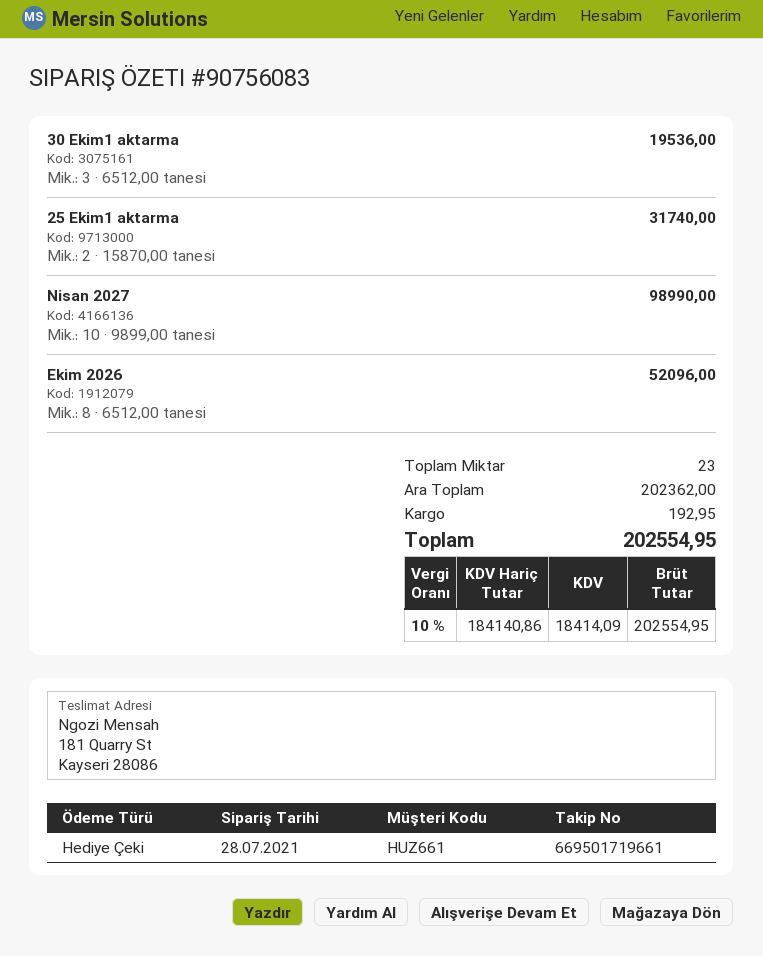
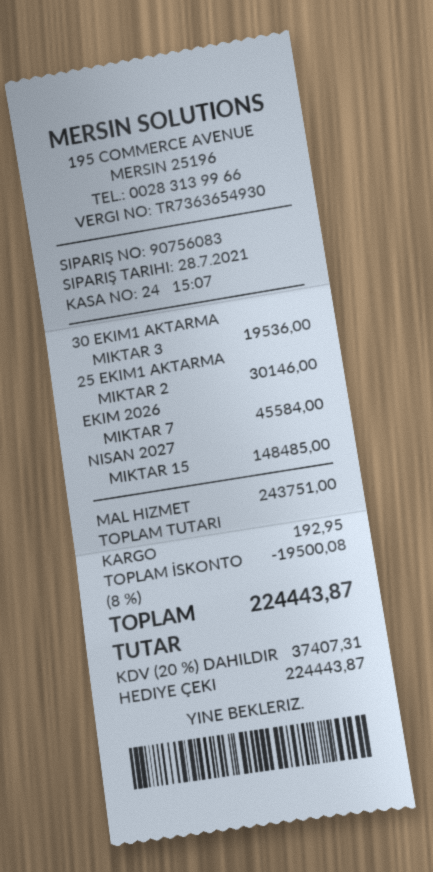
25 Ekim1 aktarma: 2 for 31740.00 -> 2 for 30146.00
Nisan 2027: 10 for 98990.00 -> 15 for 148485.00
Ekim 2026: 8 for 52096.00 -> 7 for 45584.00
subtotal: 202362.00 -> 243751.00
discount: none -> 8% = 19500.08
tax: 10% = 18414.09 -> 20% = 37407.31
total: 202554.95 -> 224443.87

